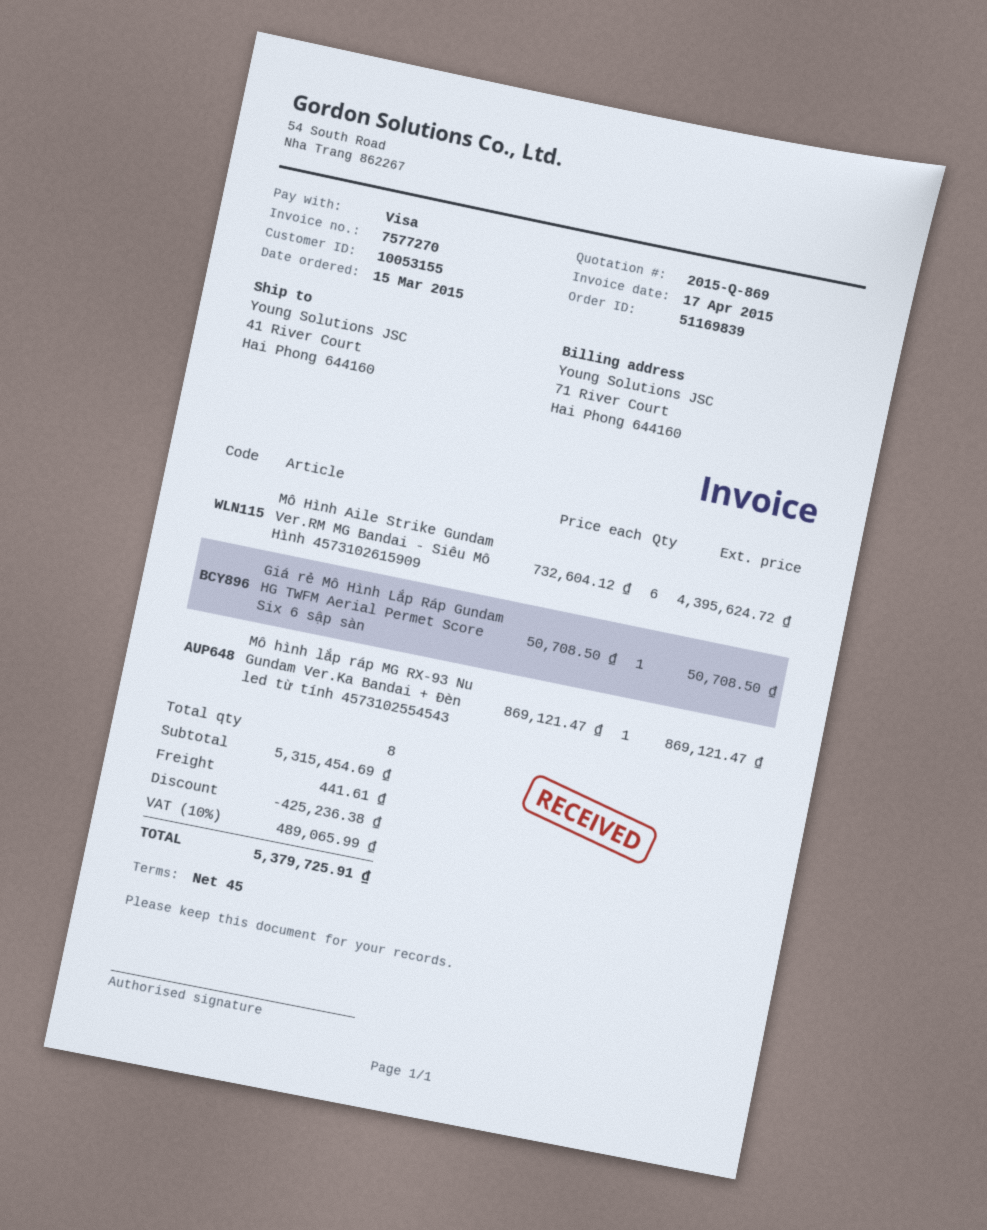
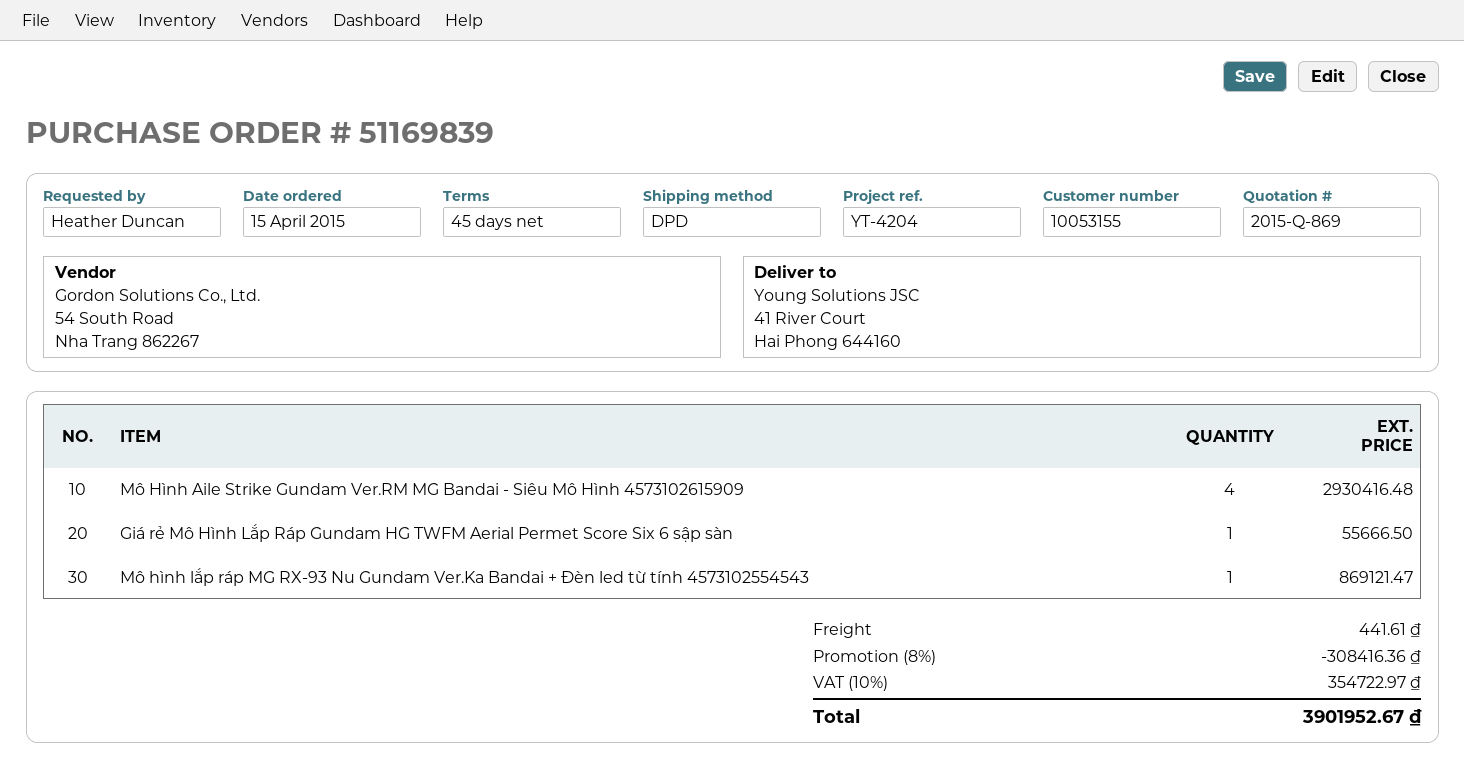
order date: 2015-03-15 -> 2015-04-15
Mô Hình Aile Strike Gundam Ver.RM MG Bandai - Siêu Mô Hình 4573102615909: 6 for 4395624.72 -> 4 for 2930416.48
Giá rẻ Mô Hình Lắp Ráp Gundam HG TWFM Aerial Permet Score Six 6 sập sàn: 1 for 50708.50 -> 1 for 55666.50
discount: 425236.38 -> 308416.36
tax: 10% = 489065.99 -> 10% = 354722.97
total: 5379725.91 -> 3901952.67

